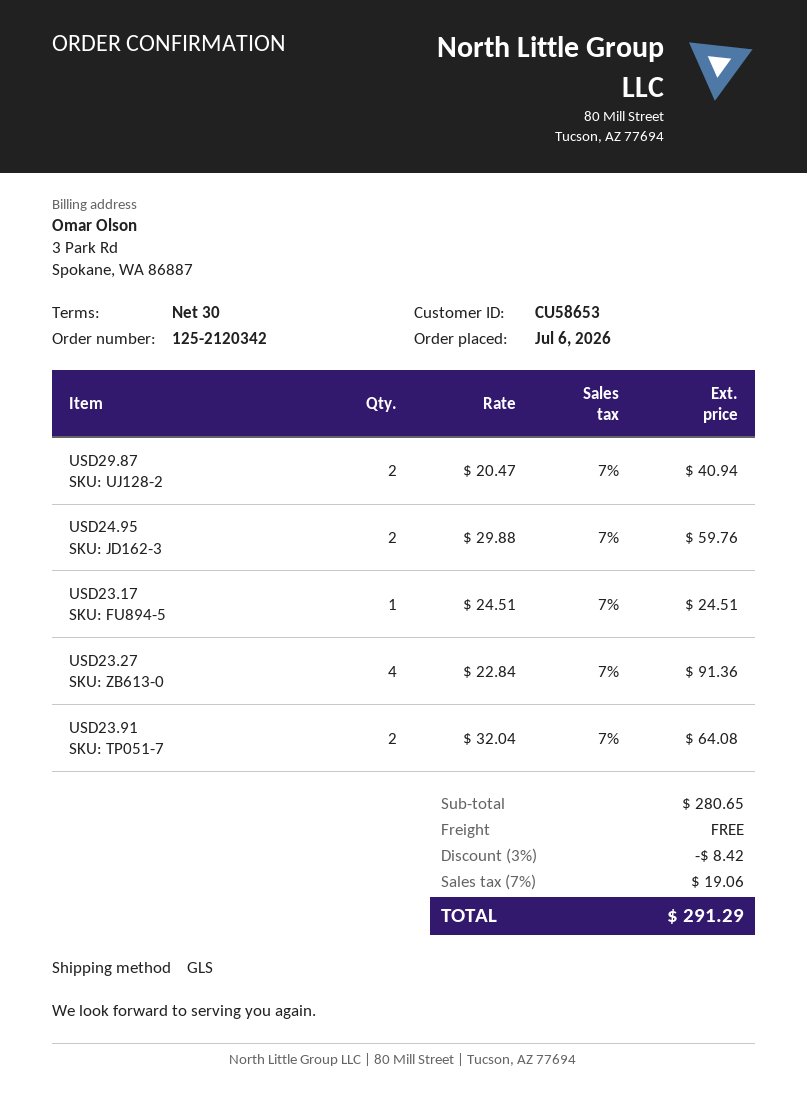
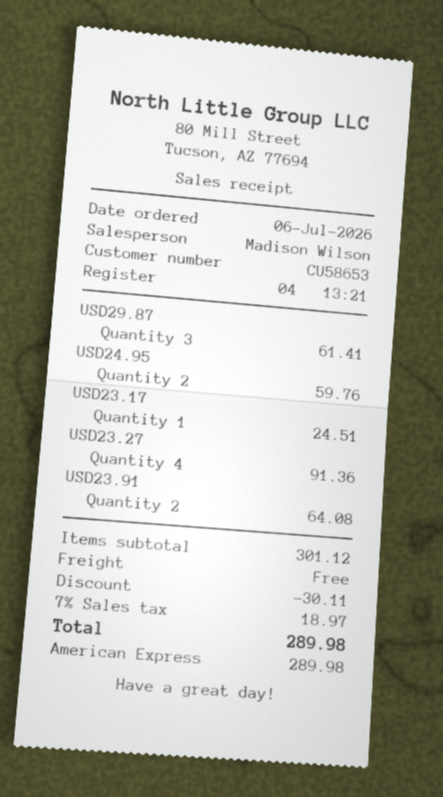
USD29.87: 2 for 40.94 -> 3 for 61.41
subtotal: 280.65 -> 301.12
discount: 8.42 -> 30.11
tax: 7% = 19.06 -> 7% = 18.97
total: 291.29 -> 289.98

